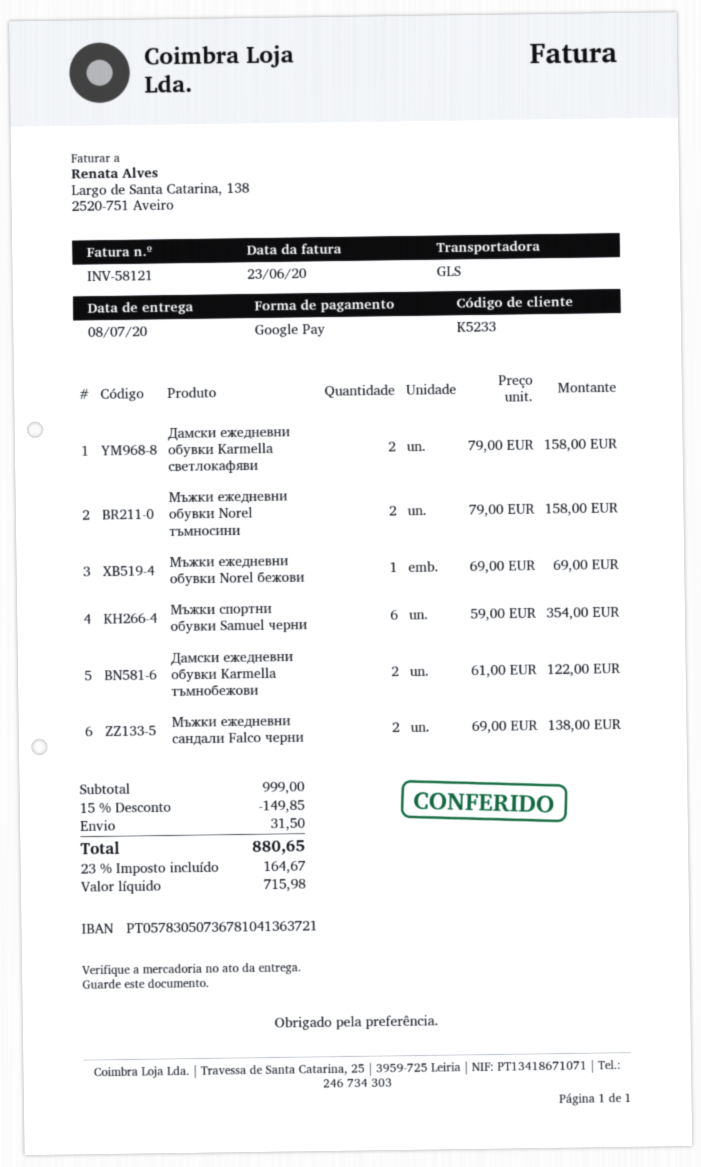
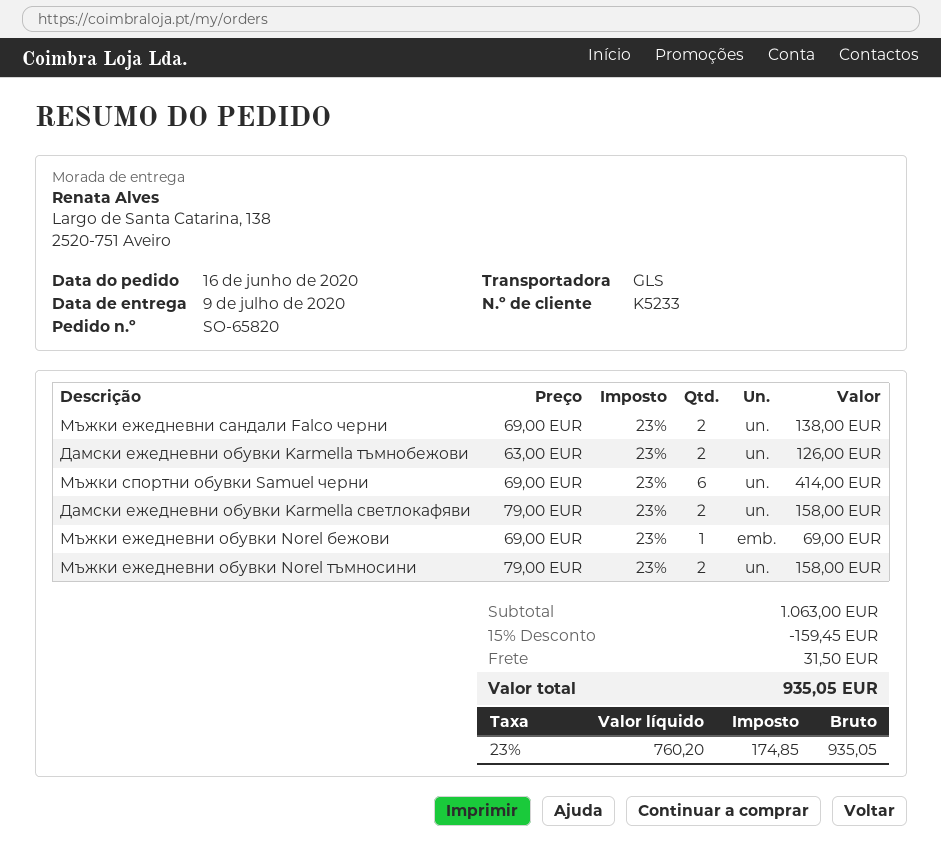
delivery date: 2020-07-08 -> 2020-07-09
Мъжки спортни обувки Samuel черни: 6 x 59.00 = 354.00 -> 6 x 69.00 = 414.00
Дамски ежедневни обувки Karmella тъмнобежови: 2 x 61.00 = 122.00 -> 2 x 63.00 = 126.00
subtotal: 999.00 -> 1063.00
discount: 15% = 149.85 -> 15% = 159.45
net: 715.98 -> 760.20
tax: 23% = 164.67 -> 23% = 174.85
total: 880.65 -> 935.05

